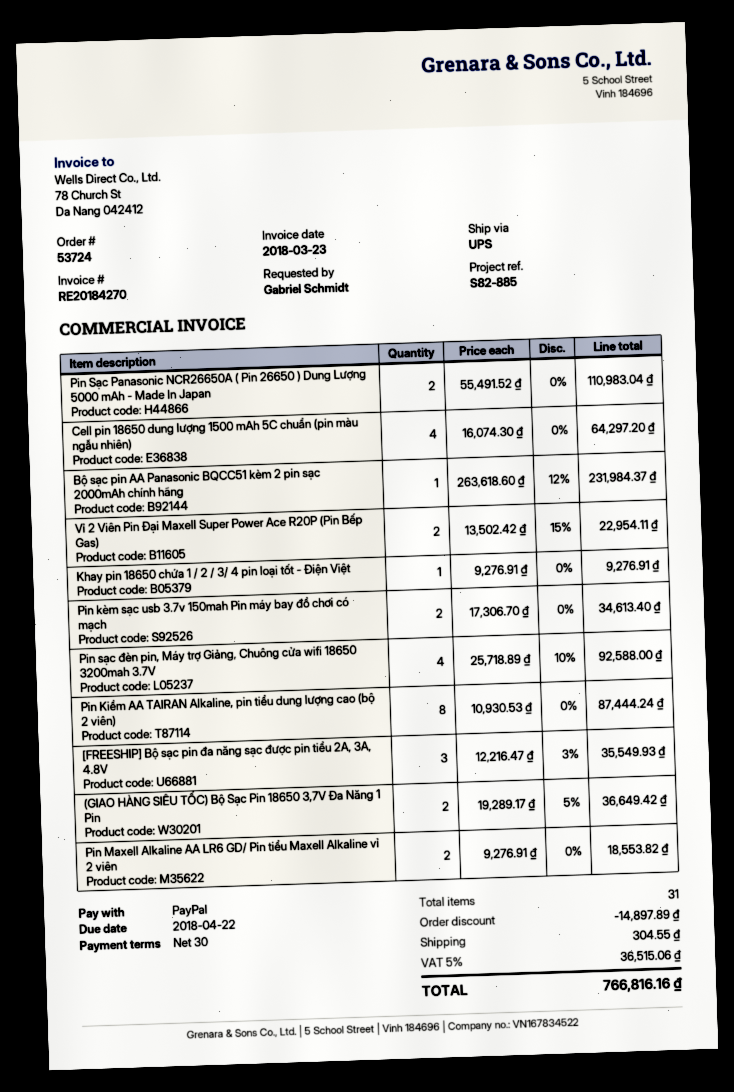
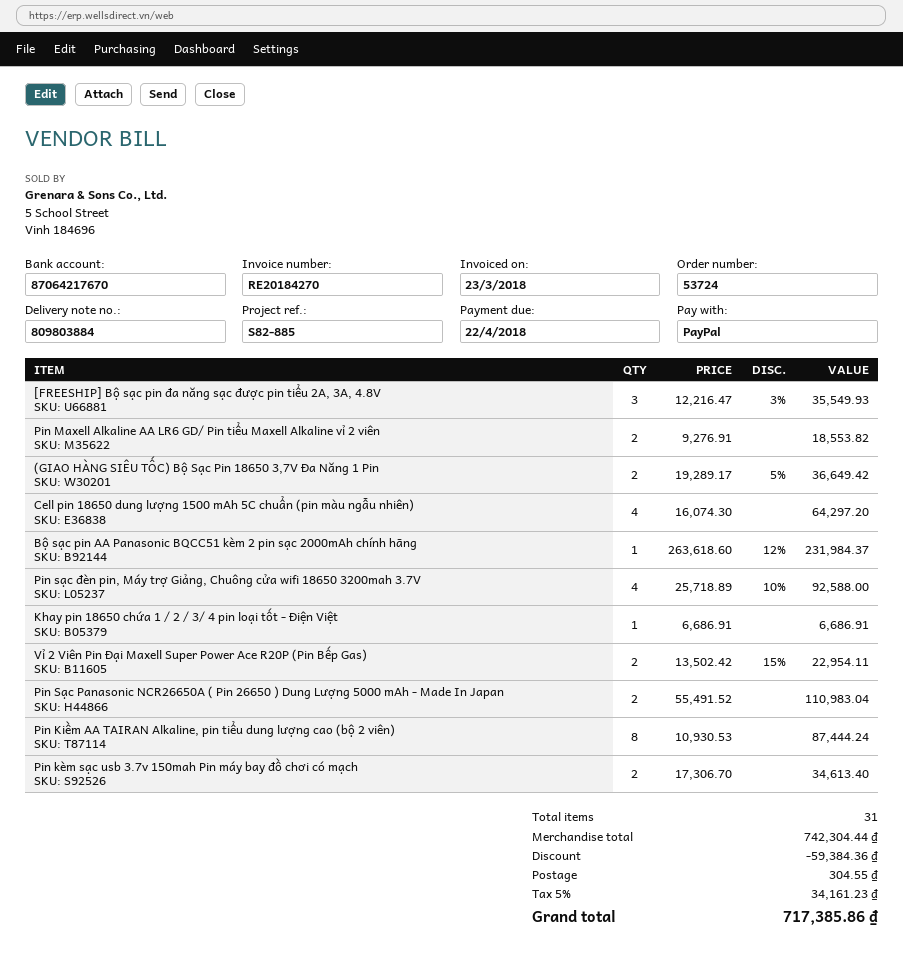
Khay pin 18650 chứa 1 / 2 / 3/ 4 pin loại tốt - Điện Việt: 1 x 9276.91 = 9276.91 -> 1 x 6686.91 = 6686.91
discount: 14897.89 -> 59384.36
tax: 5% = 36515.06 -> 5% = 34161.23
total: 766816.16 -> 717385.86

